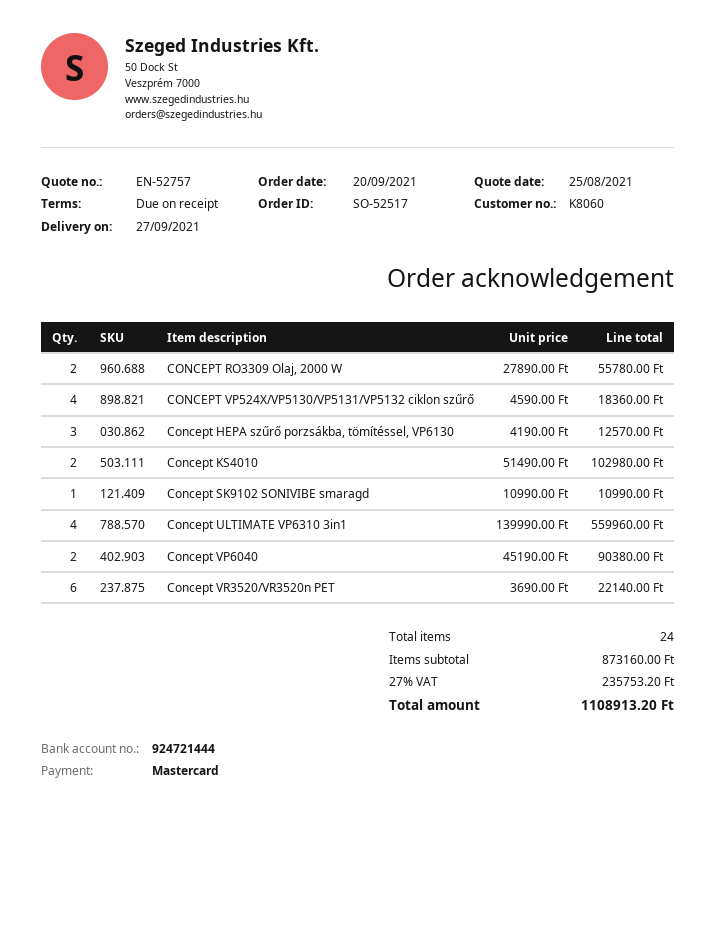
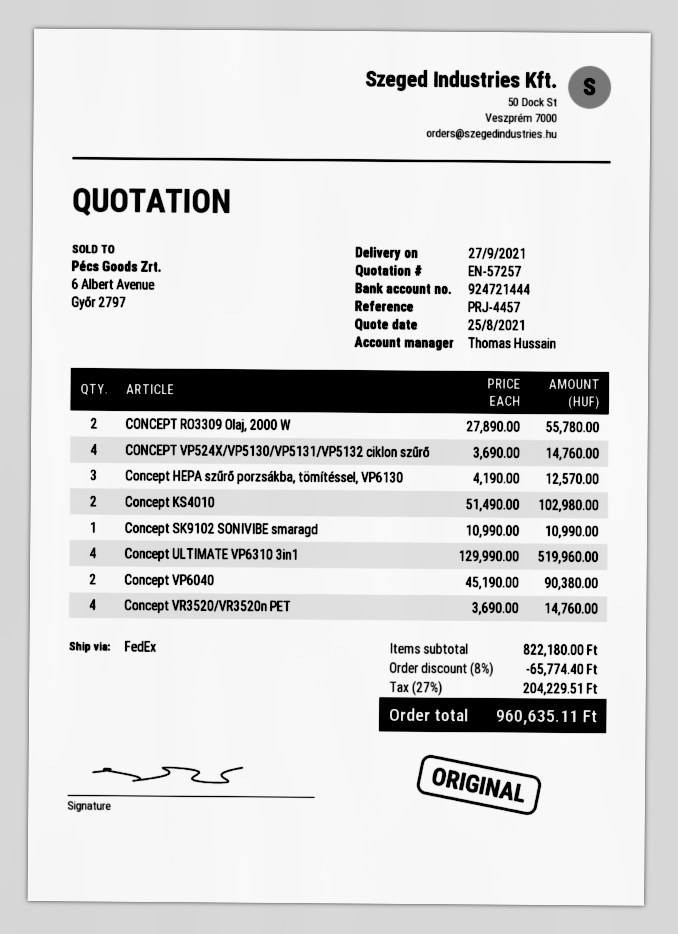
quote number: EN-52757 -> EN-57257
CONCEPT VP524X/VP5130/VP5131/VP5132 ciklon szűrő: 4 x 4590.00 = 18360.00 -> 4 x 3690.00 = 14760.00
Concept ULTIMATE VP6310 3in1: 4 x 139990.00 = 559960.00 -> 4 x 129990.00 = 519960.00
Concept VR3520/VR3520n PET: 6 x 3690.00 = 22140.00 -> 4 x 3690.00 = 14760.00
subtotal: 873160.00 -> 822180.00
discount: none -> 8% = 65774.40
tax: 27% = 235753.20 -> 27% = 204229.51
total: 1108913.20 -> 960635.11

